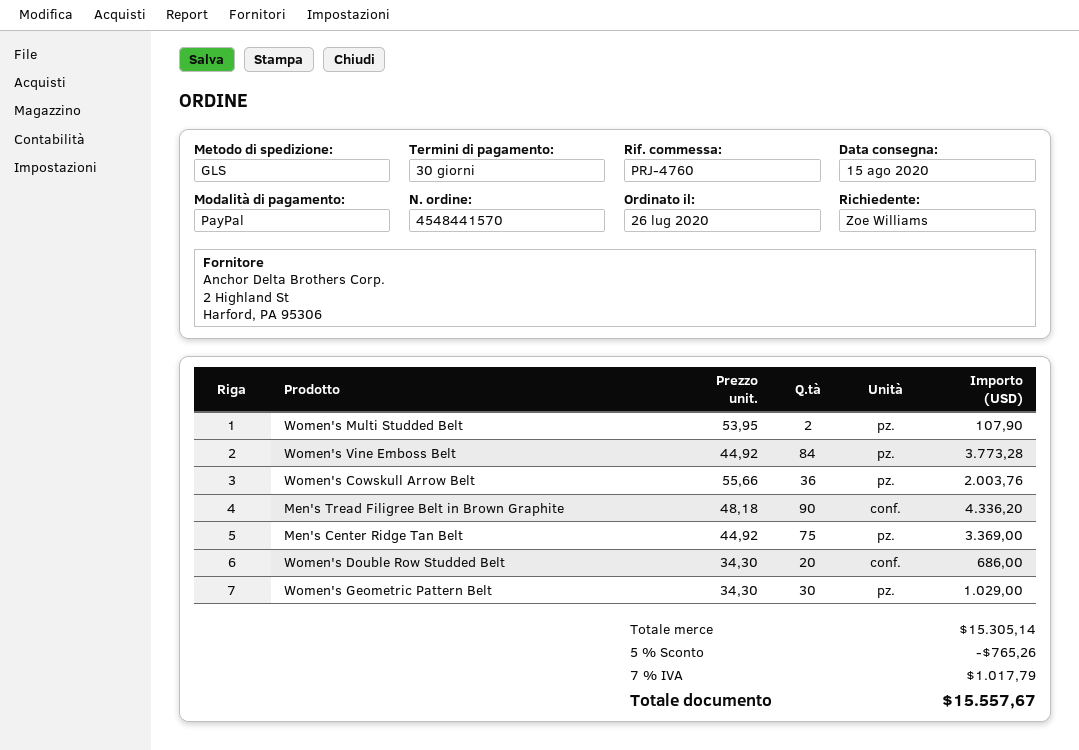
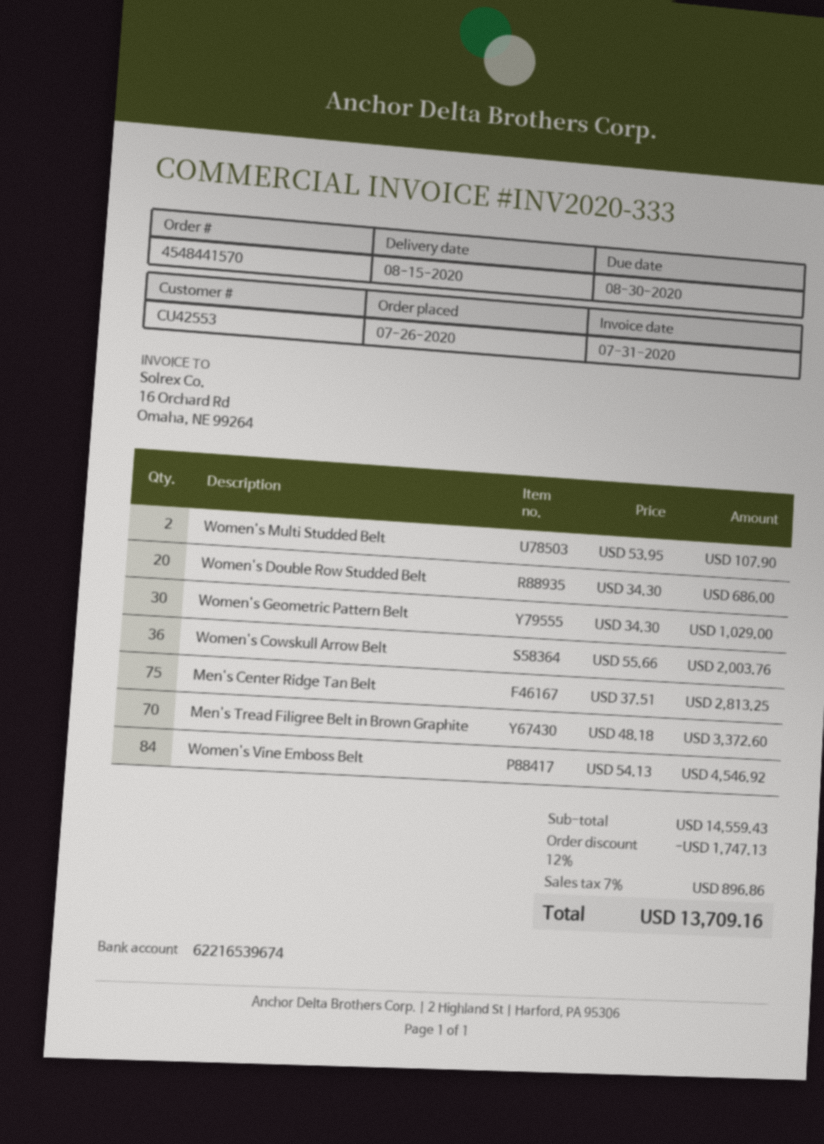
Women's Vine Emboss Belt: 84 x 44.92 = 3773.28 -> 84 x 54.13 = 4546.92
Men's Tread Filigree Belt in Brown Graphite: 90 x 48.18 = 4336.20 -> 70 x 48.18 = 3372.60
Men's Center Ridge Tan Belt: 75 x 44.92 = 3369.00 -> 75 x 37.51 = 2813.25
subtotal: 15305.14 -> 14559.43
discount: 5% = 765.26 -> 12% = 1747.13
tax: 7% = 1017.79 -> 7% = 896.86
total: 15557.67 -> 13709.16

